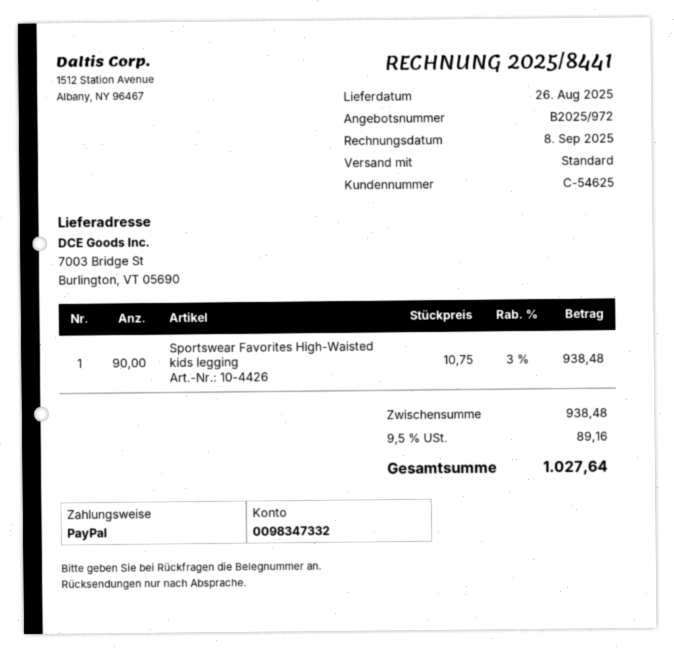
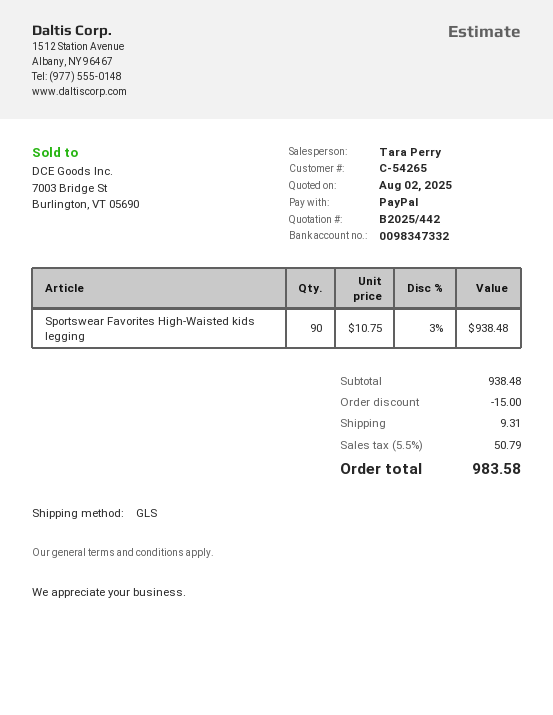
quote number: B2025/972 -> B2025/442
customer number: C-54625 -> C-54265
shipping method: standard -> GLS
discount: none -> 15.00
shipping: none -> 9.31
tax: 9.5% = 89.16 -> 5.5% = 50.79
total: 1027.64 -> 983.58

